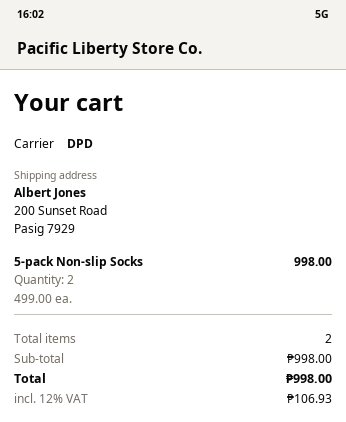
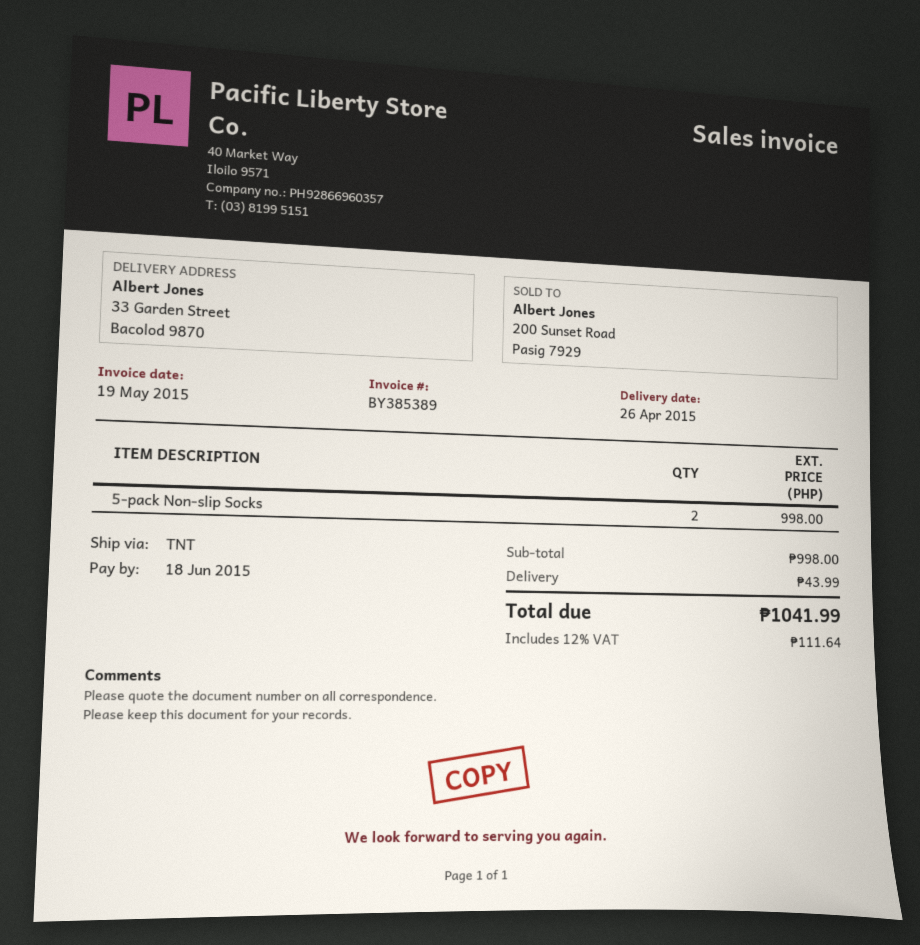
shipping method: DPD -> TNT
ship to: 200 Sunset Road, Pasig 7929 -> 33 Garden Street, Bacolod 9870
shipping: none -> 43.99
tax: 12% = 106.93 -> 12% = 111.64
total: 998.00 -> 1041.99

